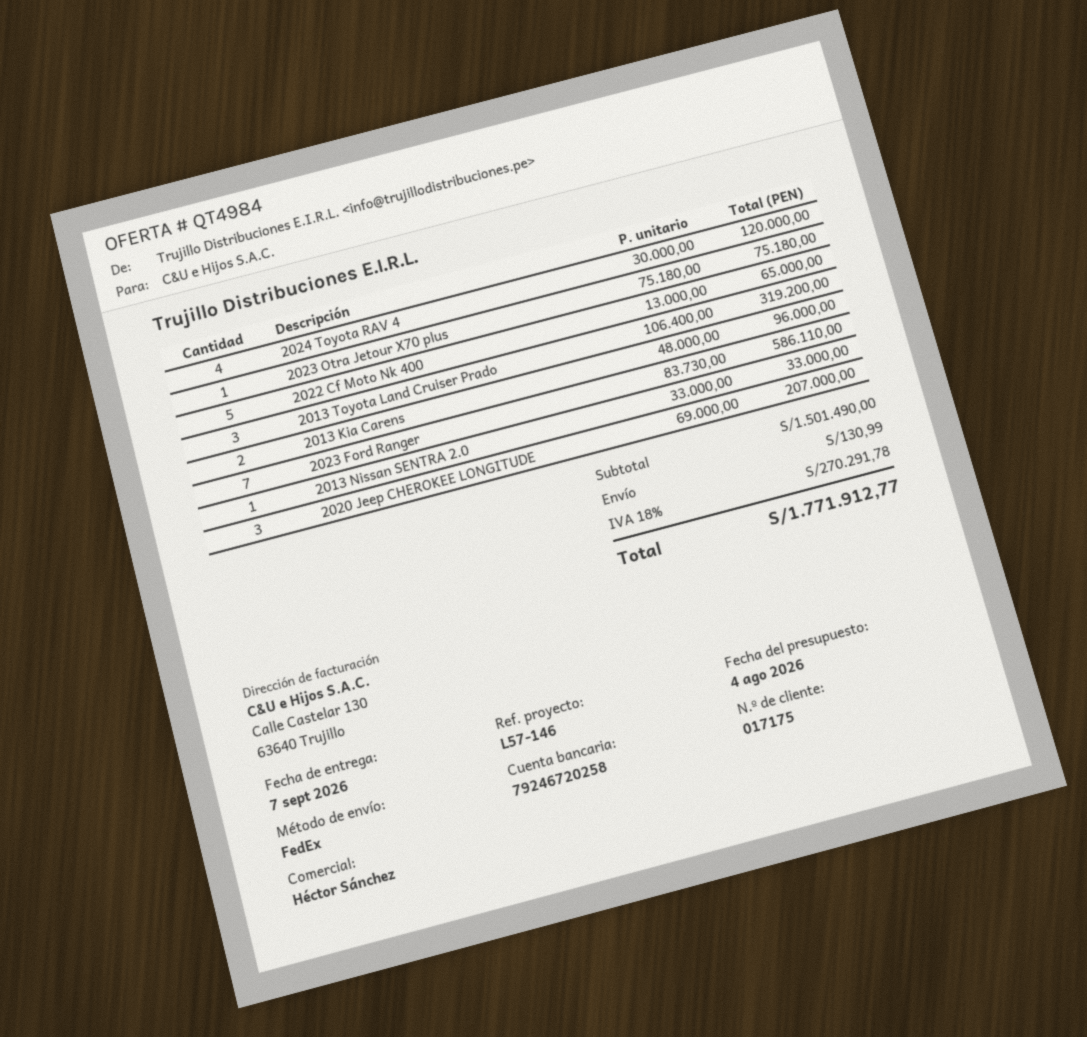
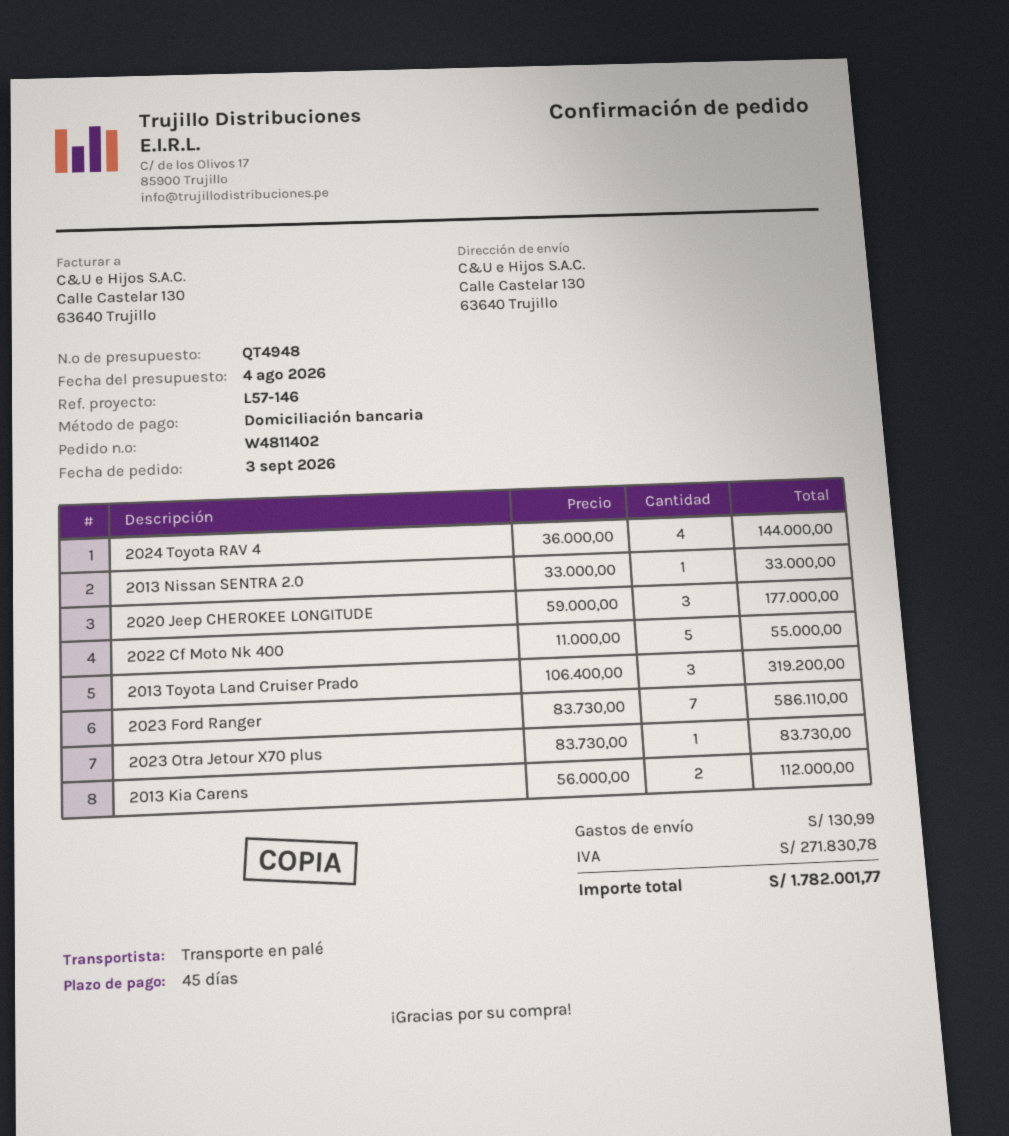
quote number: QT4984 -> QT4948
shipping method: FedEx -> pallet freight
2024 Toyota RAV 4: 4 x 30000.00 = 120000.00 -> 4 x 36000.00 = 144000.00
2023 Otra Jetour X70 plus: 1 x 75180.00 = 75180.00 -> 1 x 83730.00 = 83730.00
2022 Cf Moto Nk 400: 5 x 13000.00 = 65000.00 -> 5 x 11000.00 = 55000.00
2013 Kia Carens: 2 x 48000.00 = 96000.00 -> 2 x 56000.00 = 112000.00
2020 Jeep CHEROKEE LONGITUDE: 3 x 69000.00 = 207000.00 -> 3 x 59000.00 = 177000.00
tax: 270291.78 -> 271830.78
total: 1771912.77 -> 1782001.77

